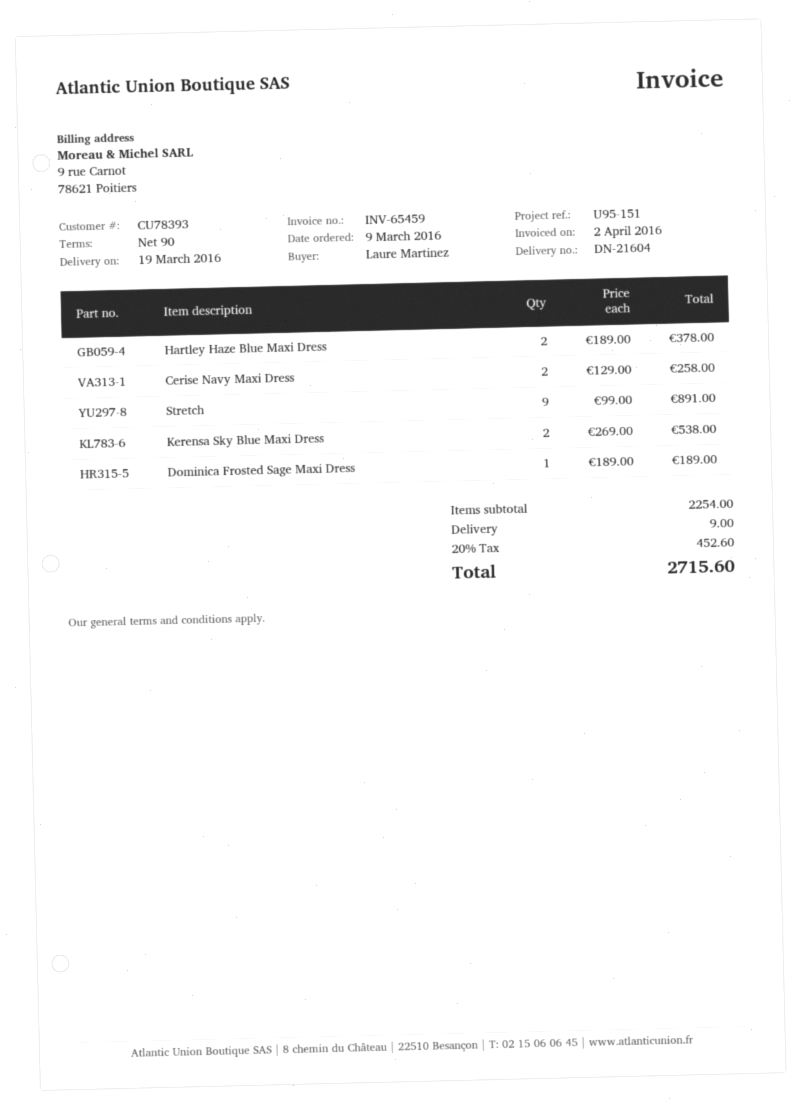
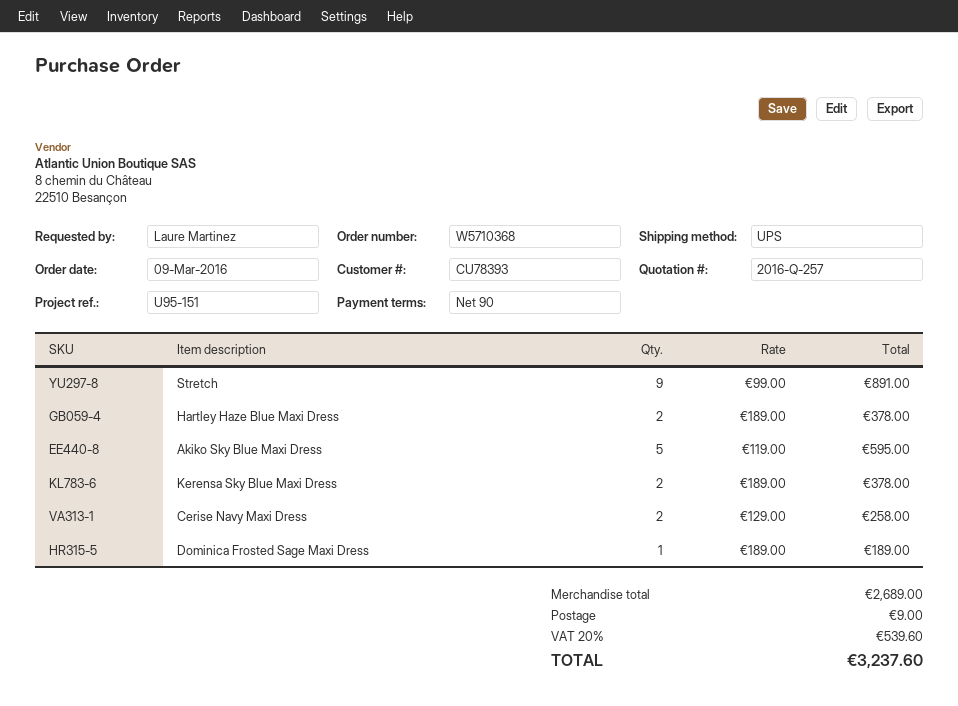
Kerensa Sky Blue Maxi Dress: 2 x 269.00 = 538.00 -> 2 x 189.00 = 378.00
Akiko Sky Blue Maxi Dress: none -> 5 x 119.00 = 595.00
subtotal: 2254.00 -> 2689.00
tax: 20% = 452.60 -> 20% = 539.60
total: 2715.60 -> 3237.60

